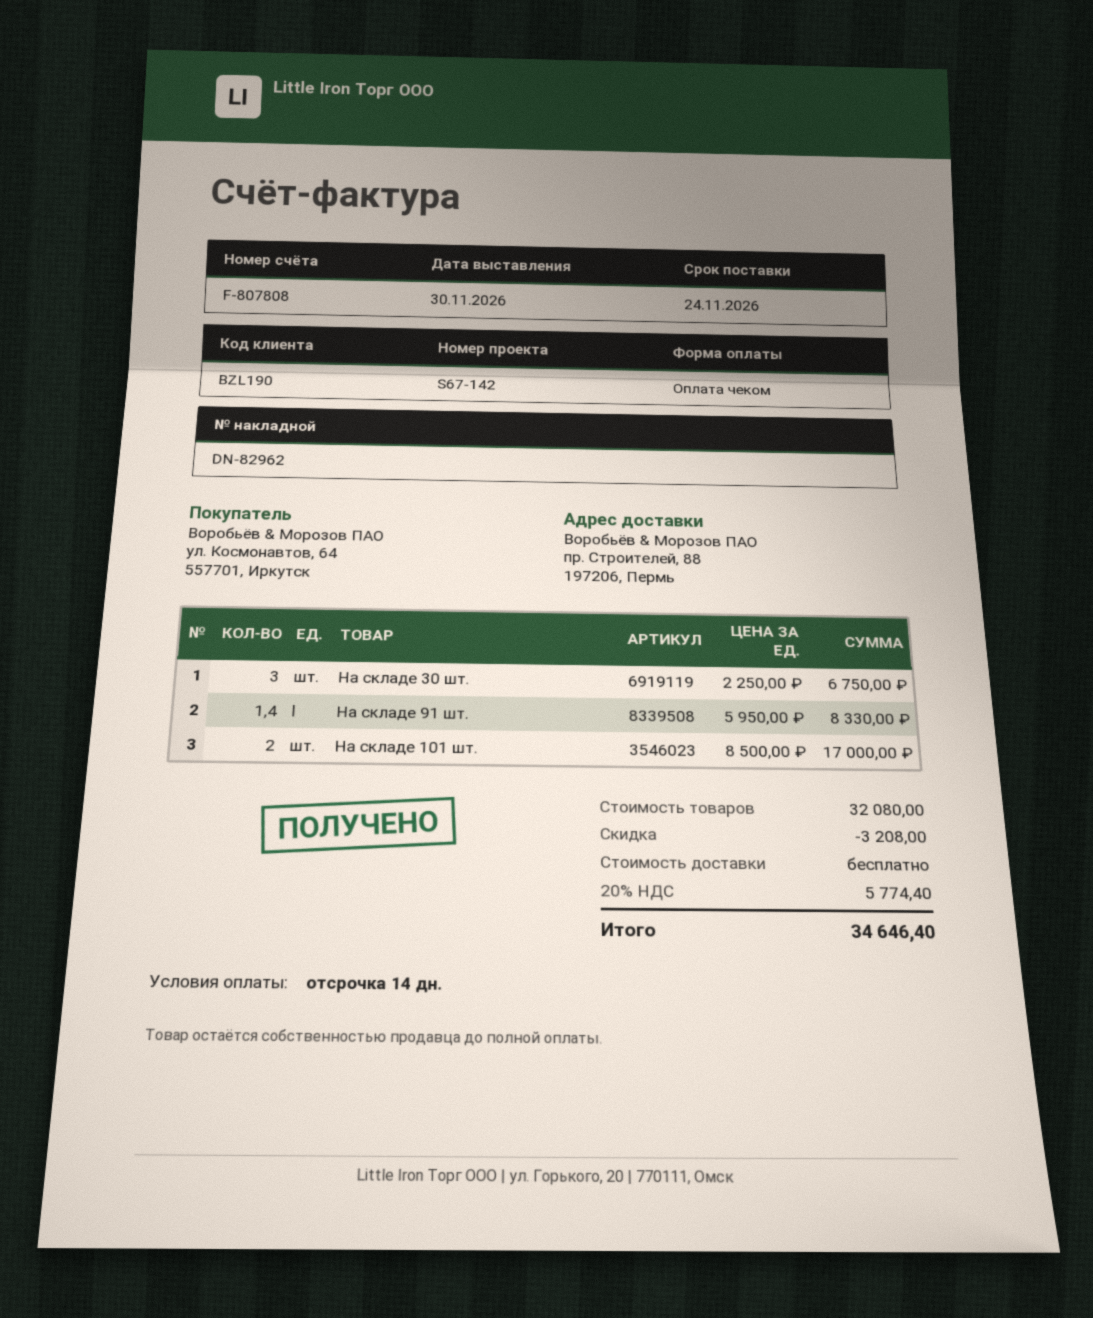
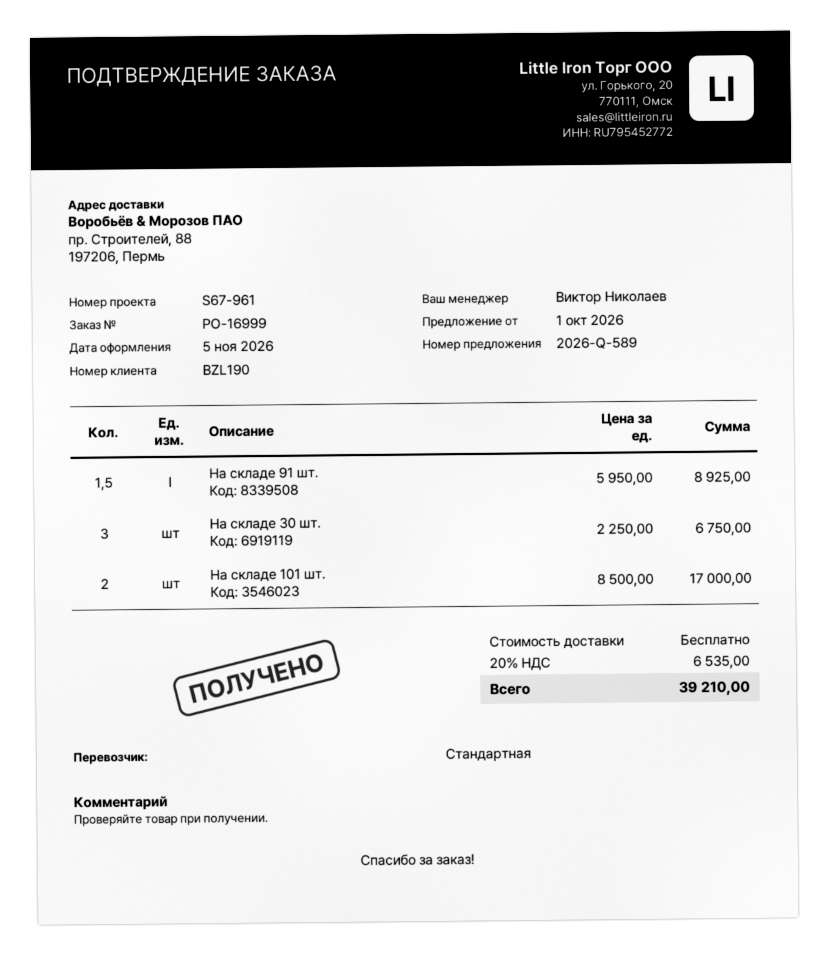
reference: S67-142 -> S67-961
На складе 91 шт.: 1.4 x 5950.00 = 8330.00 -> 1.5 x 5950.00 = 8925.00
discount: 3208.00 -> none
tax: 20% = 5774.40 -> 20% = 6535.00
total: 34646.40 -> 39210.00

